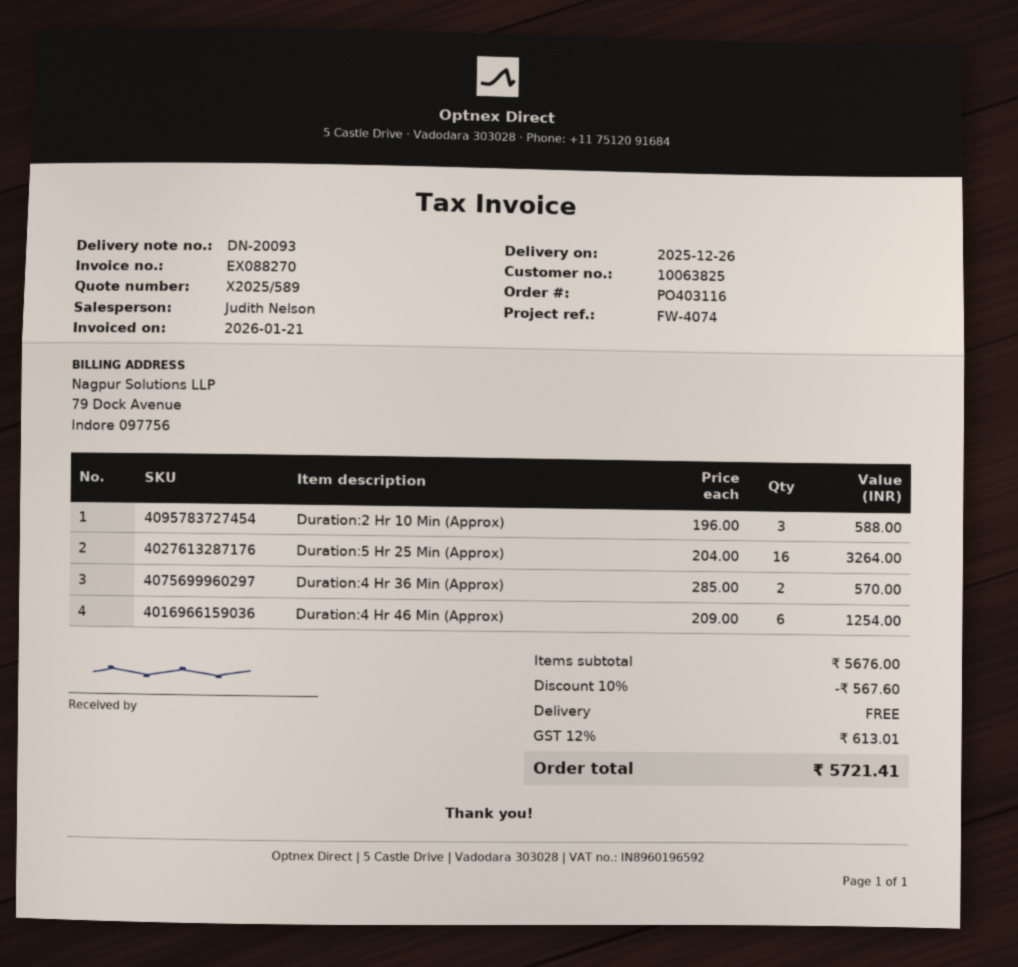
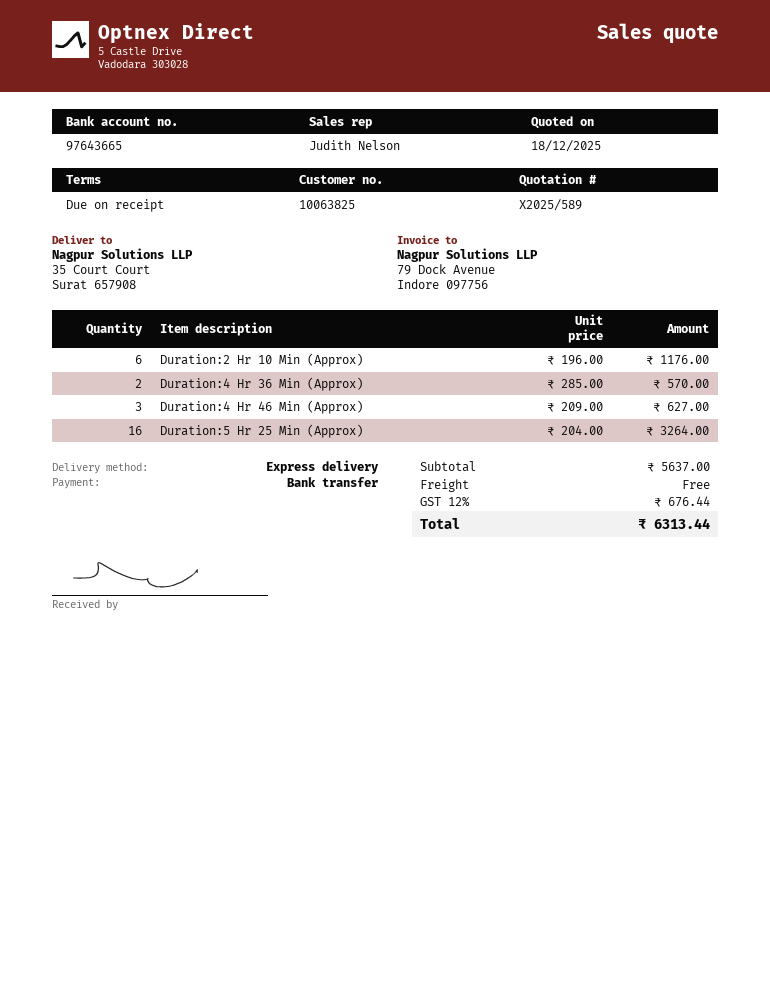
Duration:2 Hr 10 Min (Approx): 3 x 196.00 = 588.00 -> 6 x 196.00 = 1176.00
Duration:4 Hr 46 Min (Approx): 6 x 209.00 = 1254.00 -> 3 x 209.00 = 627.00
subtotal: 5676.00 -> 5637.00
discount: 10% = 567.60 -> none
tax: 12% = 613.01 -> 12% = 676.44
total: 5721.41 -> 6313.44

